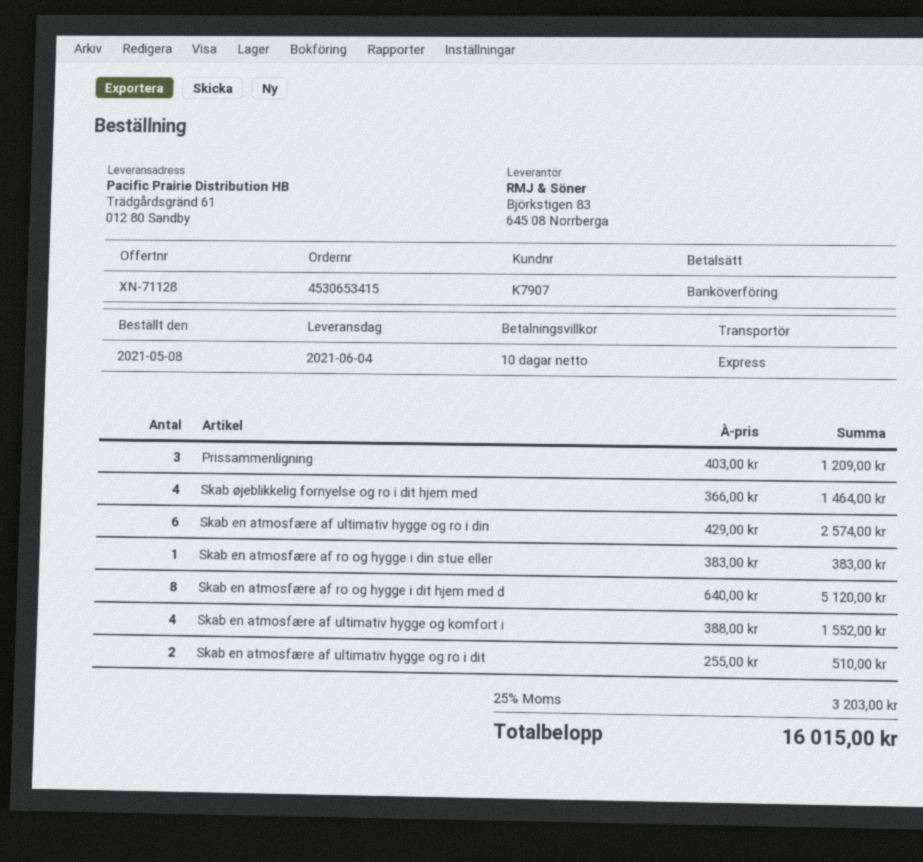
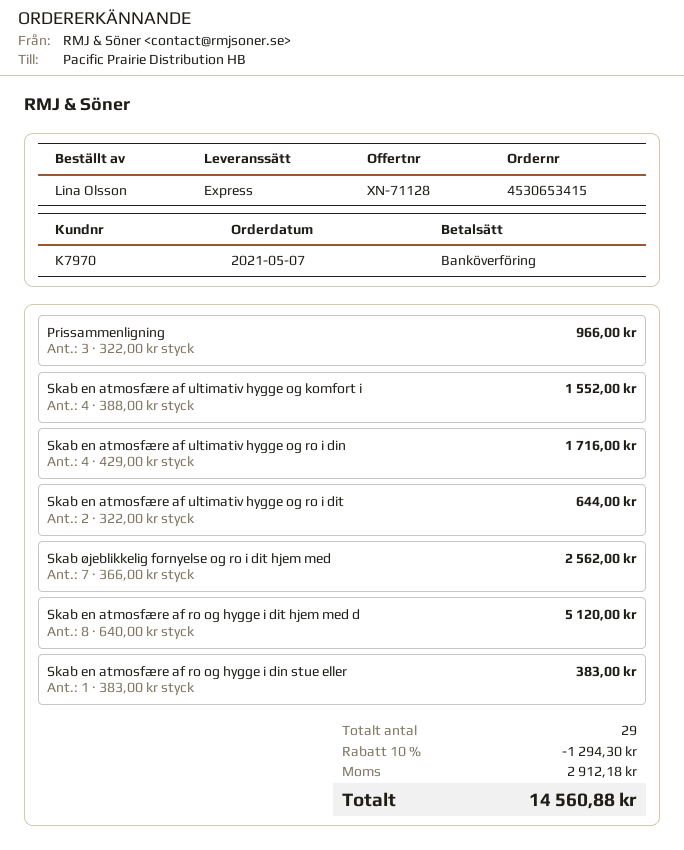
order date: 2021-05-08 -> 2021-05-07
customer number: K7907 -> K7970
Prissammenligning: 3 x 403.00 = 1209.00 -> 3 x 322.00 = 966.00
Skab øjeblikkelig fornyelse og ro i dit hjem med: 4 x 366.00 = 1464.00 -> 7 x 366.00 = 2562.00
Skab en atmosfære af ultimativ hygge og ro i din: 6 x 429.00 = 2574.00 -> 4 x 429.00 = 1716.00
Skab en atmosfære af ultimativ hygge og ro i dit: 2 x 255.00 = 510.00 -> 2 x 322.00 = 644.00
discount: none -> 10% = 1294.30
tax: 3203.00 -> 2912.18
total: 16015.00 -> 14560.88

